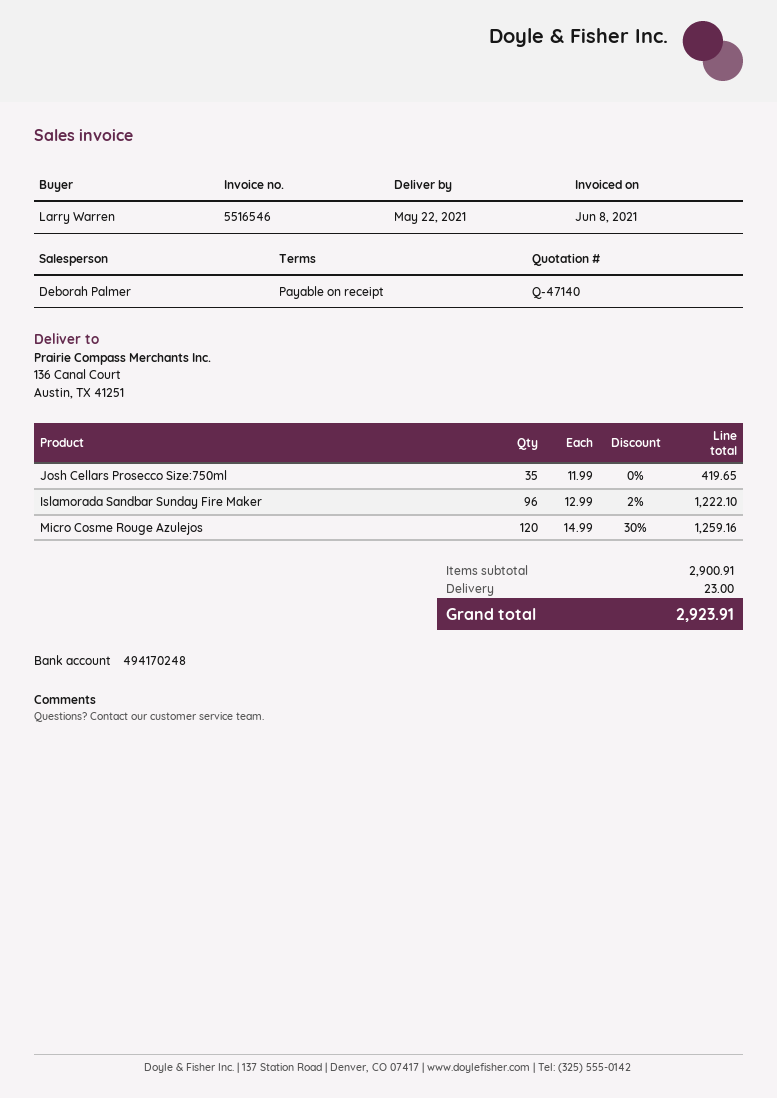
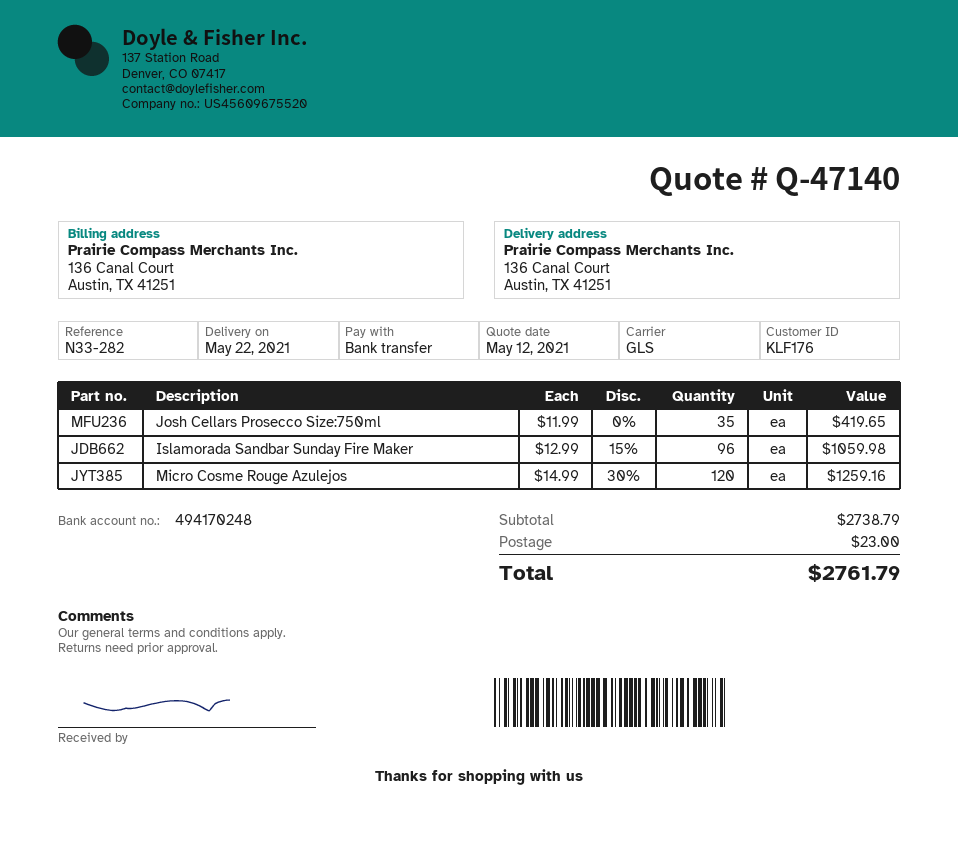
Islamorada Sandbar Sunday Fire Maker: 96 x 12.99 - 2% = 1222.10 -> 96 x 12.99 - 15% = 1059.98
subtotal: 2900.91 -> 2738.79
total: 2923.91 -> 2761.79

